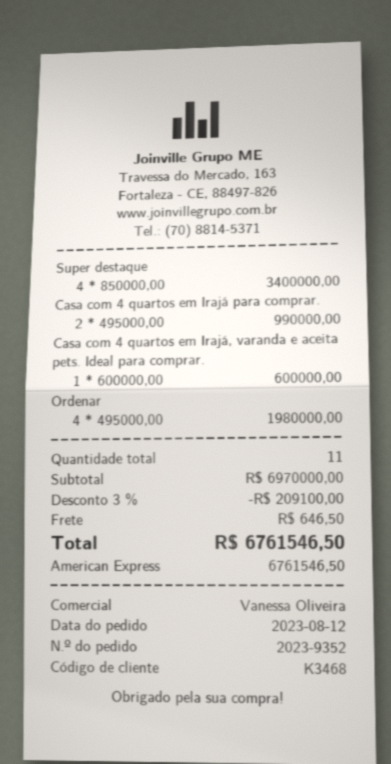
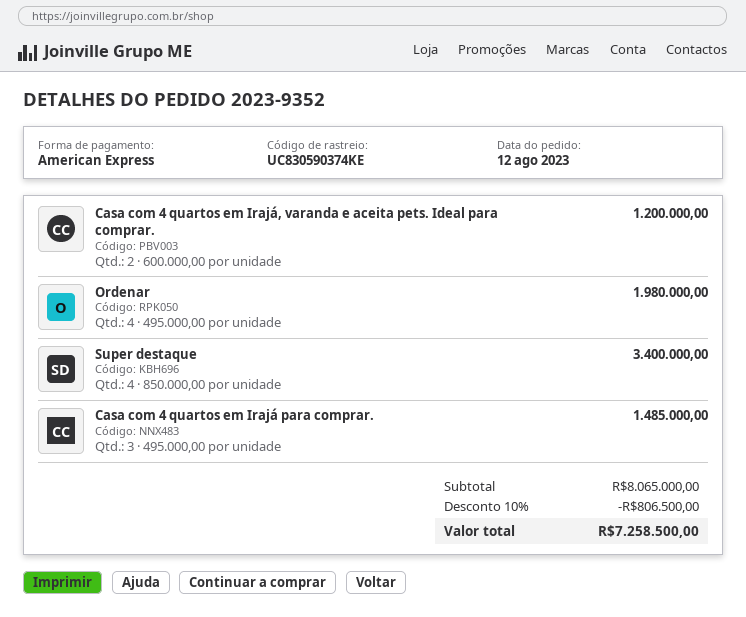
Casa com 4 quartos em Irajá para comprar.: 2 x 495000.00 = 990000.00 -> 3 x 495000.00 = 1485000.00
Casa com 4 quartos em Irajá, varanda e aceita pets. Ideal para comprar.: 1 x 600000.00 = 600000.00 -> 2 x 600000.00 = 1200000.00
subtotal: 6970000.00 -> 8065000.00
discount: 3% = 209100.00 -> 10% = 806500.00
shipping: 646.50 -> none
total: 6761546.50 -> 7258500.00

